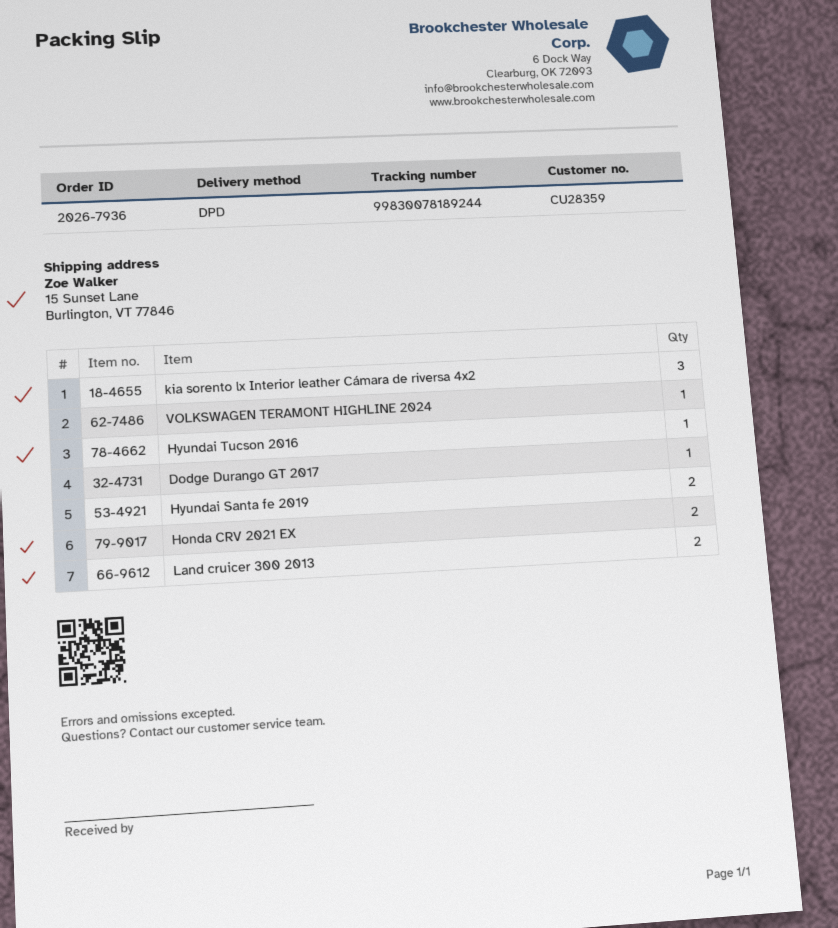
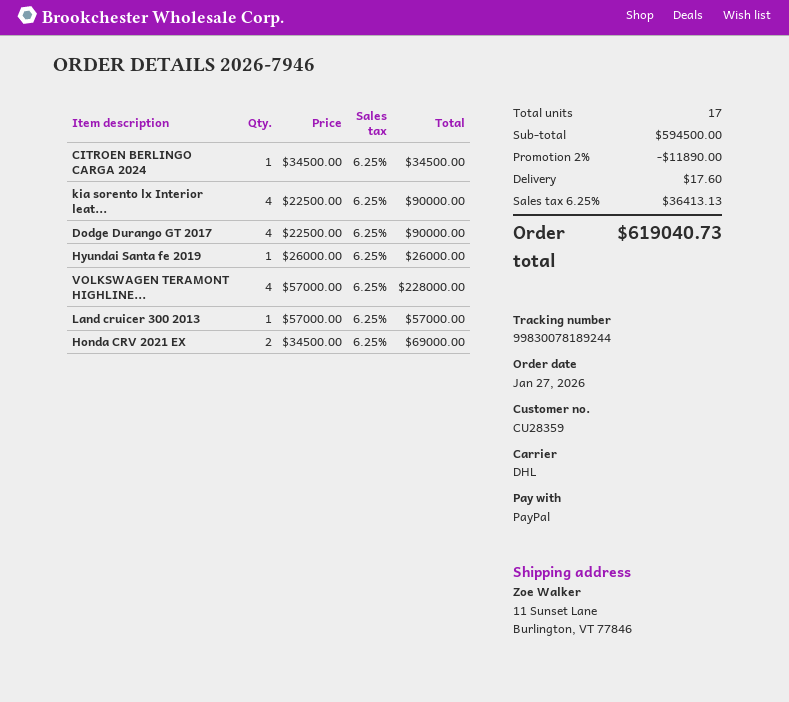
order number: 2026-7936 -> 2026-7946
shipping method: DPD -> DHL
ship to: 15 Sunset Lane, Burlington, VT 77846 -> 11 Sunset Lane, Burlington, VT 77846
kia sorento lx Interior leather Cámara de riversa 4x2: 3 -> 4
VOLKSWAGEN TERAMONT HIGHLINE 2024: 1 -> 4
Hyundai Tucson 2016: 1 -> none
Dodge Durango GT 2017: 1 -> 4
Hyundai Santa fe 2019: 2 -> 1
Land cruicer 300 2013: 2 -> 1
CITROEN BERLINGO CARGA 2024: none -> 1

